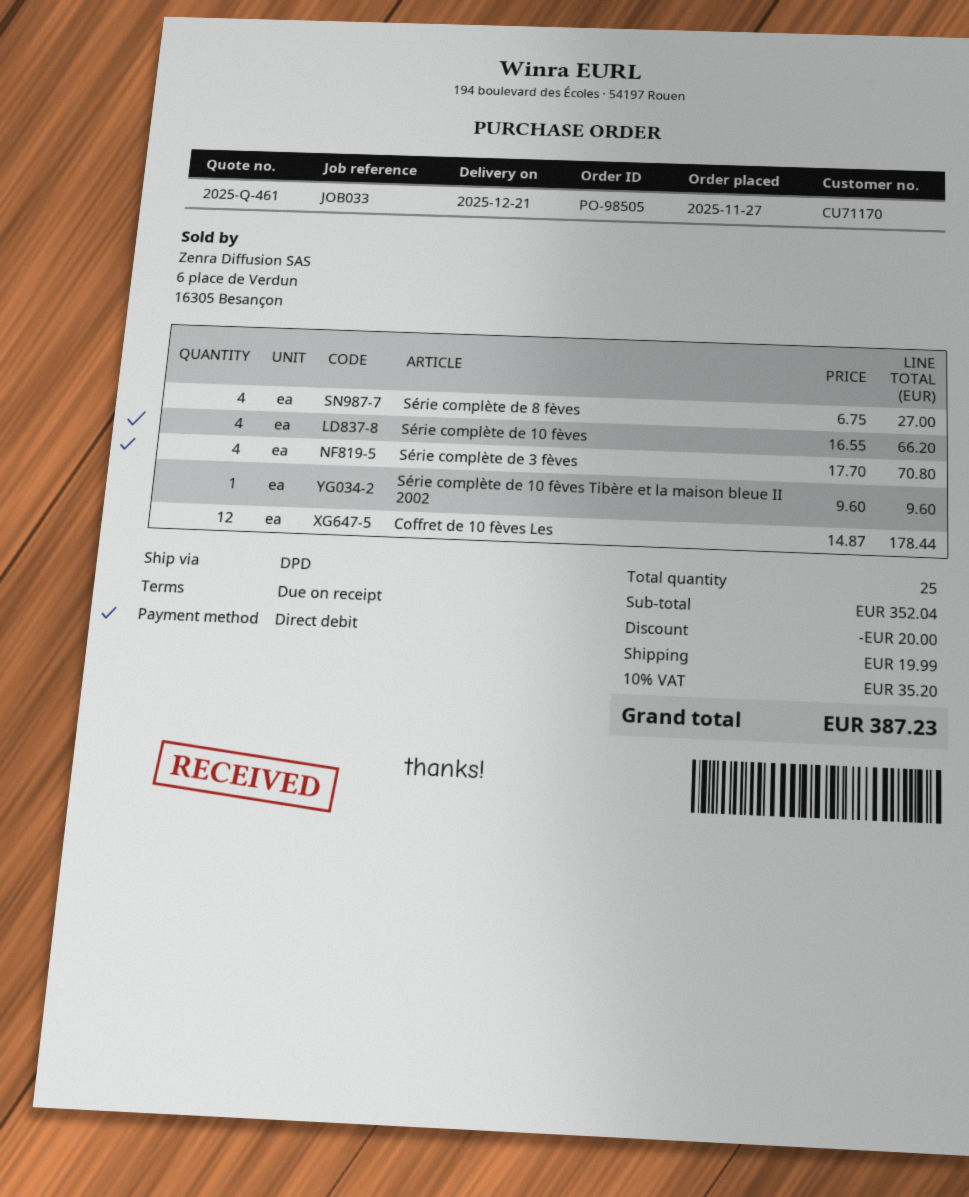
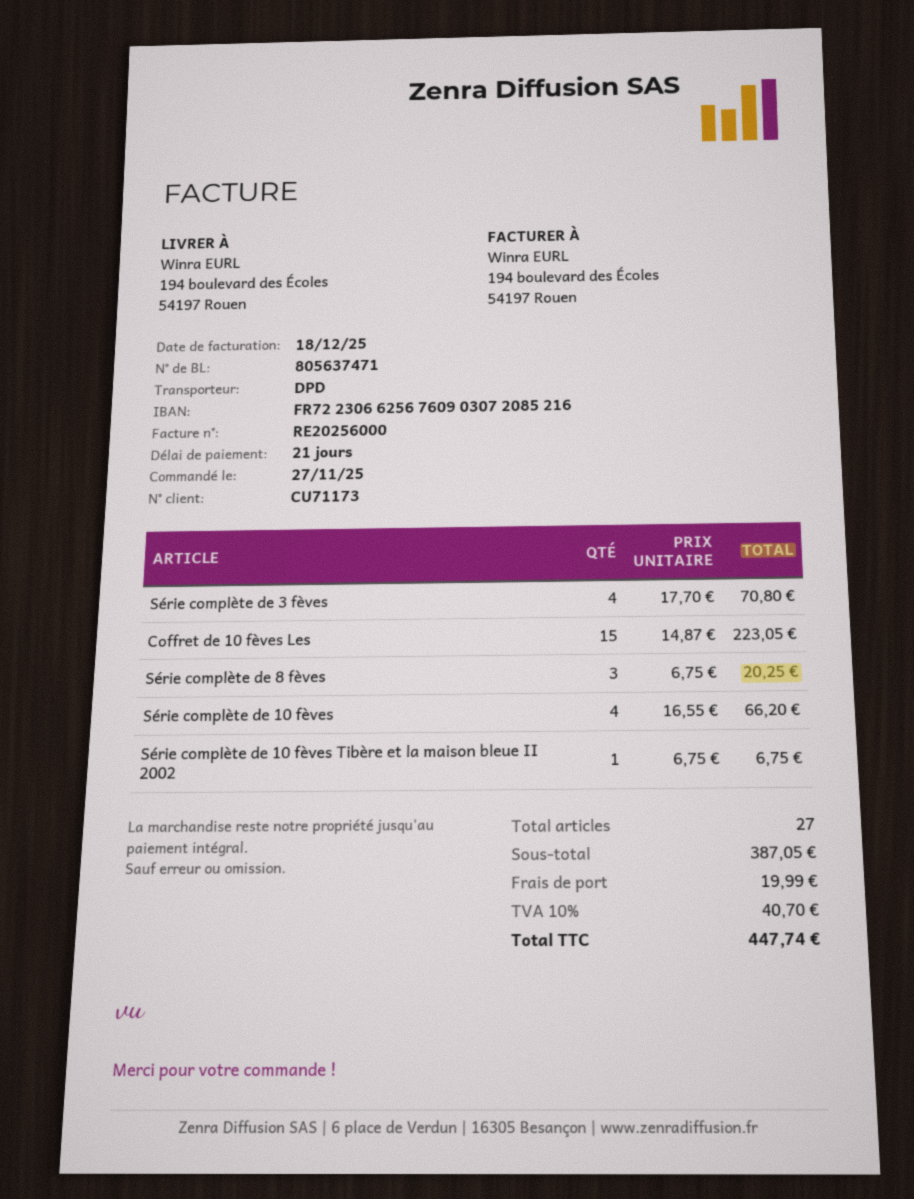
payment terms: on receipt -> 21 days
customer number: CU71170 -> CU71173
Série complète de 8 fèves: 4 x 6.75 = 27.00 -> 3 x 6.75 = 20.25
Série complète de 10 fèves Tibère et la maison bleue II 2002: 1 x 9.60 = 9.60 -> 1 x 6.75 = 6.75
Coffret de 10 fèves Les: 12 x 14.87 = 178.44 -> 15 x 14.87 = 223.05
total quantity: 25 -> 27
subtotal: 352.04 -> 387.05
discount: 20.00 -> none
tax: 10% = 35.20 -> 10% = 40.70
total: 387.23 -> 447.74

